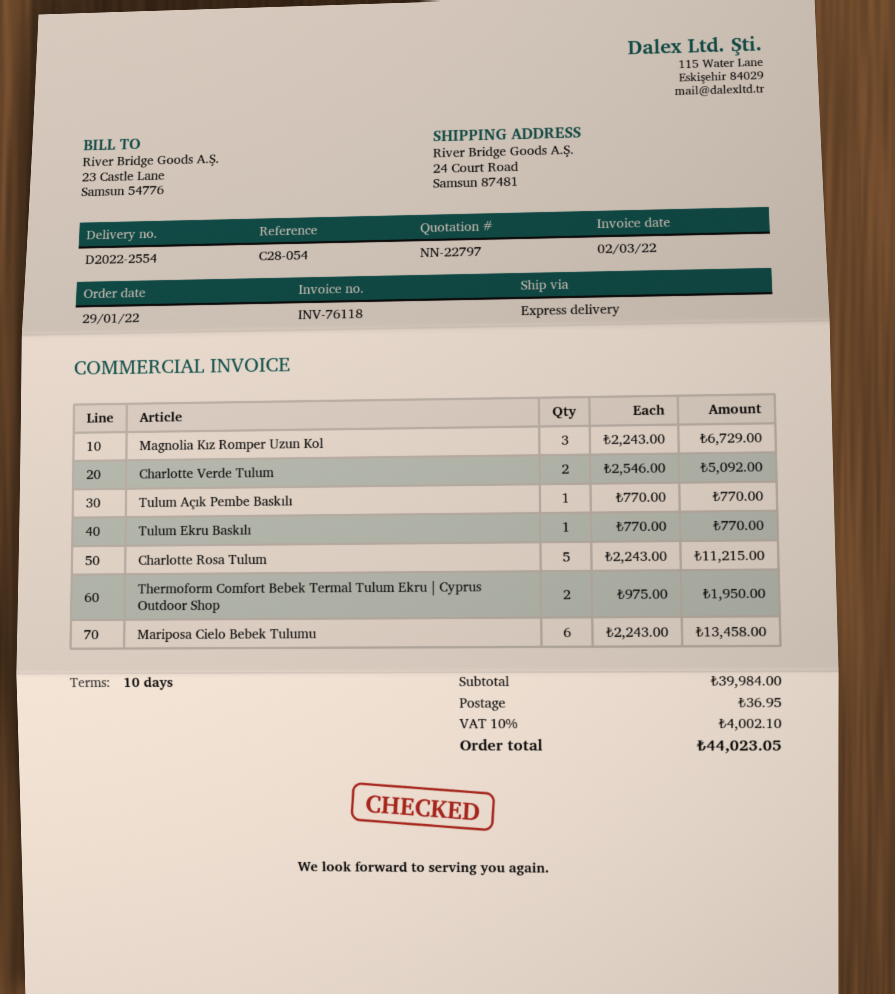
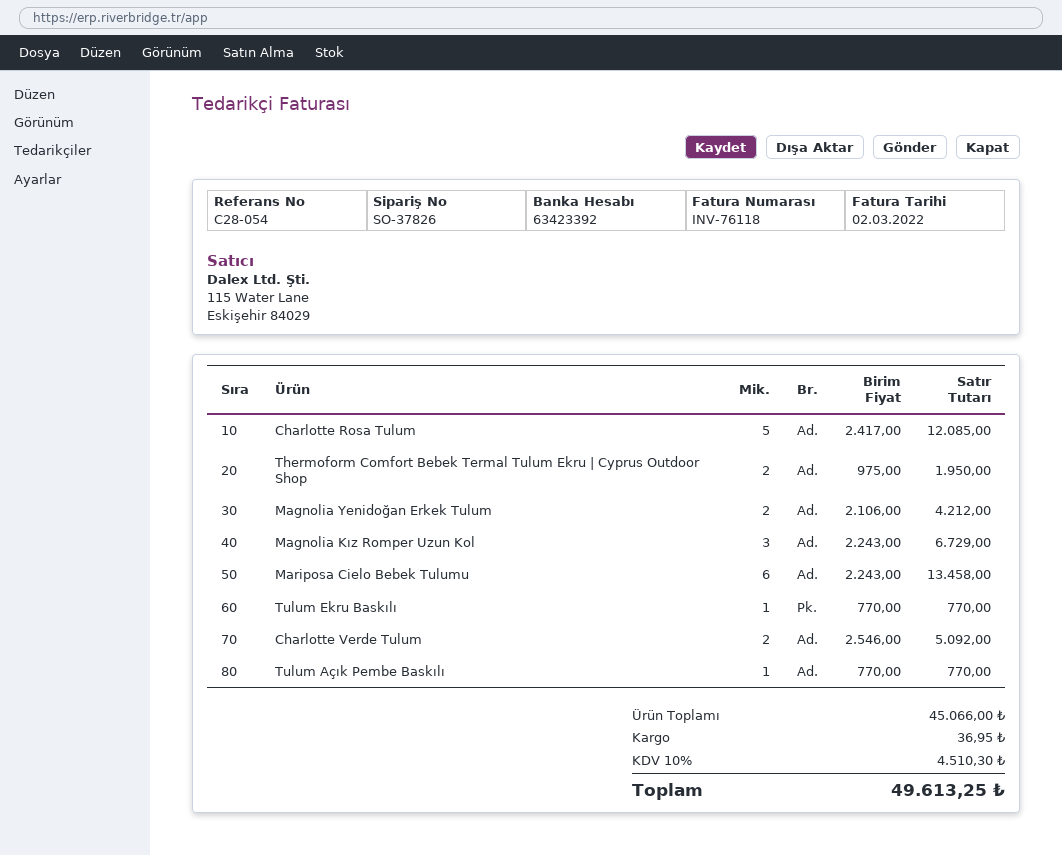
Charlotte Rosa Tulum: 5 x 2243.00 = 11215.00 -> 5 x 2417.00 = 12085.00
Magnolia Yenidoğan Erkek Tulum: none -> 2 x 2106.00 = 4212.00
subtotal: 39984.00 -> 45066.00
tax: 10% = 4002.10 -> 10% = 4510.30
total: 44023.05 -> 49613.25

